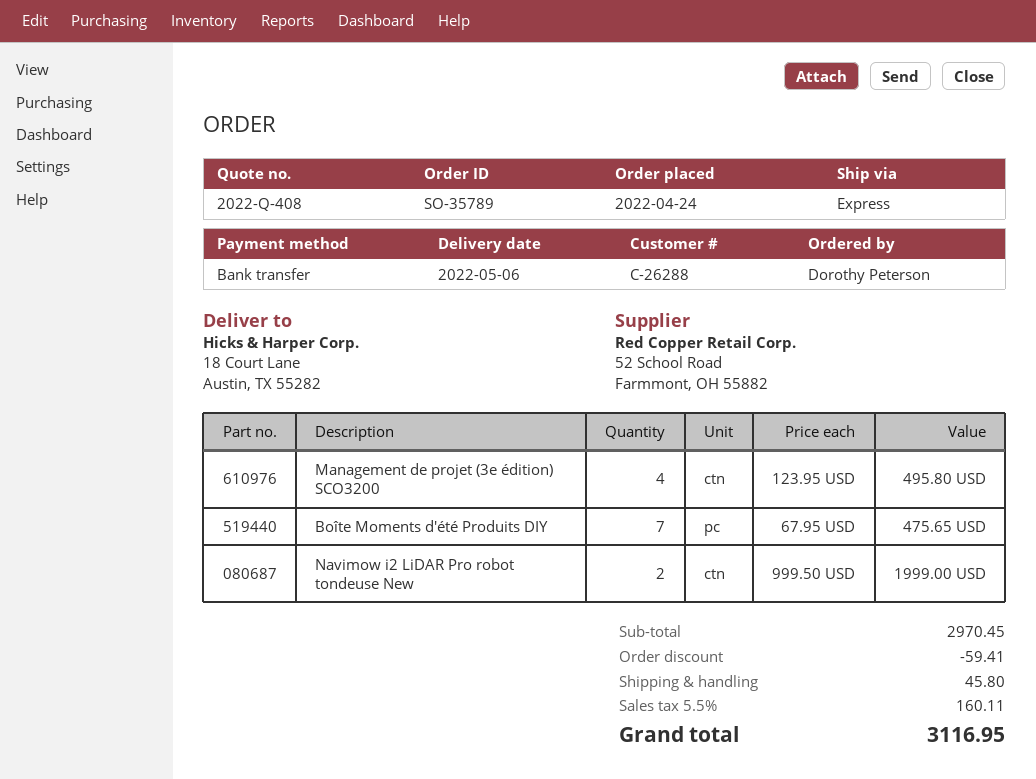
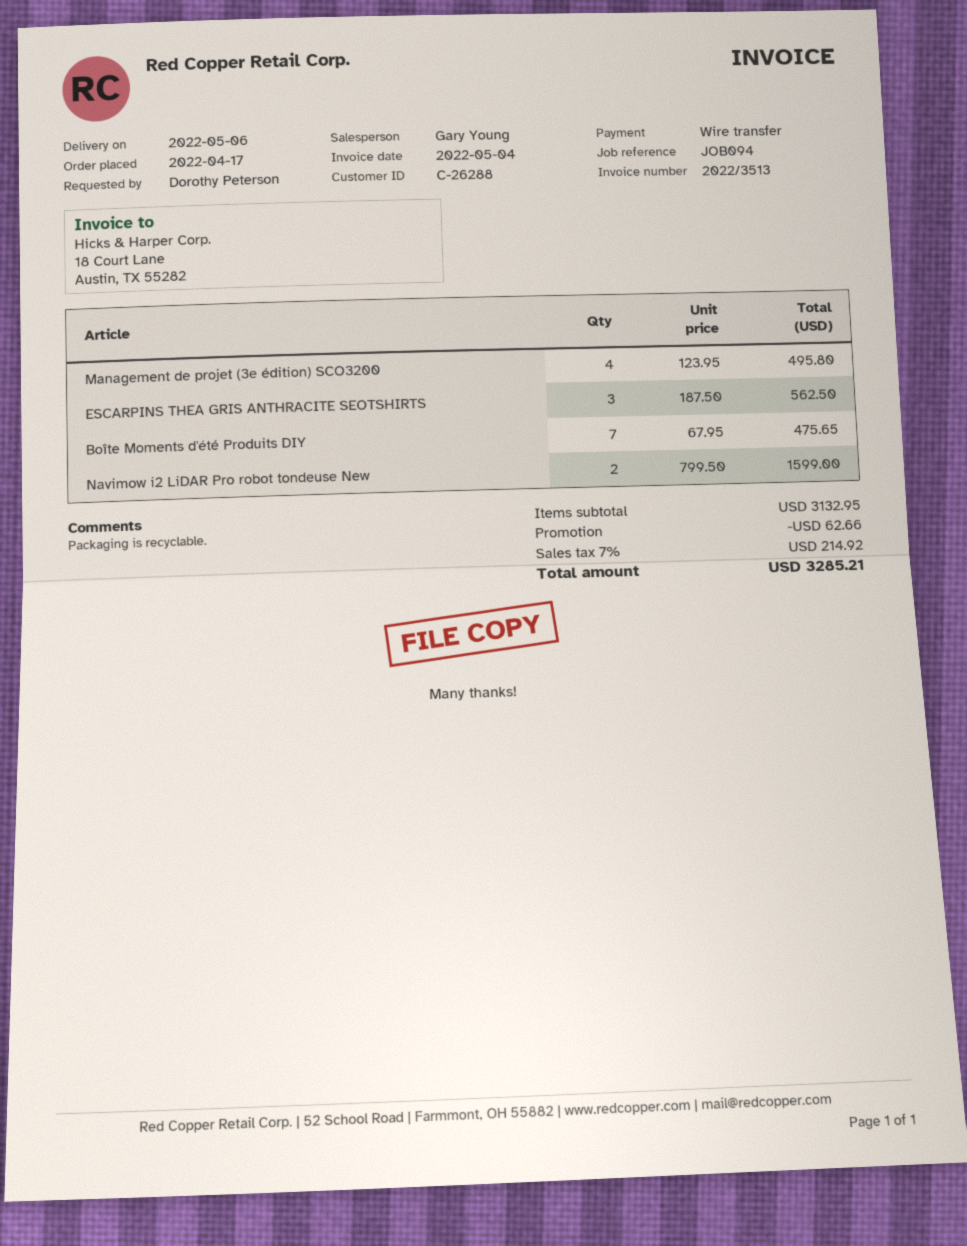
order date: 2022-04-24 -> 2022-04-17
Navimow i2 LiDAR Pro robot tondeuse New: 2 x 999.50 = 1999.00 -> 2 x 799.50 = 1599.00
ESCARPINS THEA GRIS ANTHRACITE SEOTSHIRTS: none -> 3 x 187.50 = 562.50
subtotal: 2970.45 -> 3132.95
discount: 59.41 -> 62.66
shipping: 45.80 -> none
tax: 5.5% = 160.11 -> 7% = 214.92
total: 3116.95 -> 3285.21

